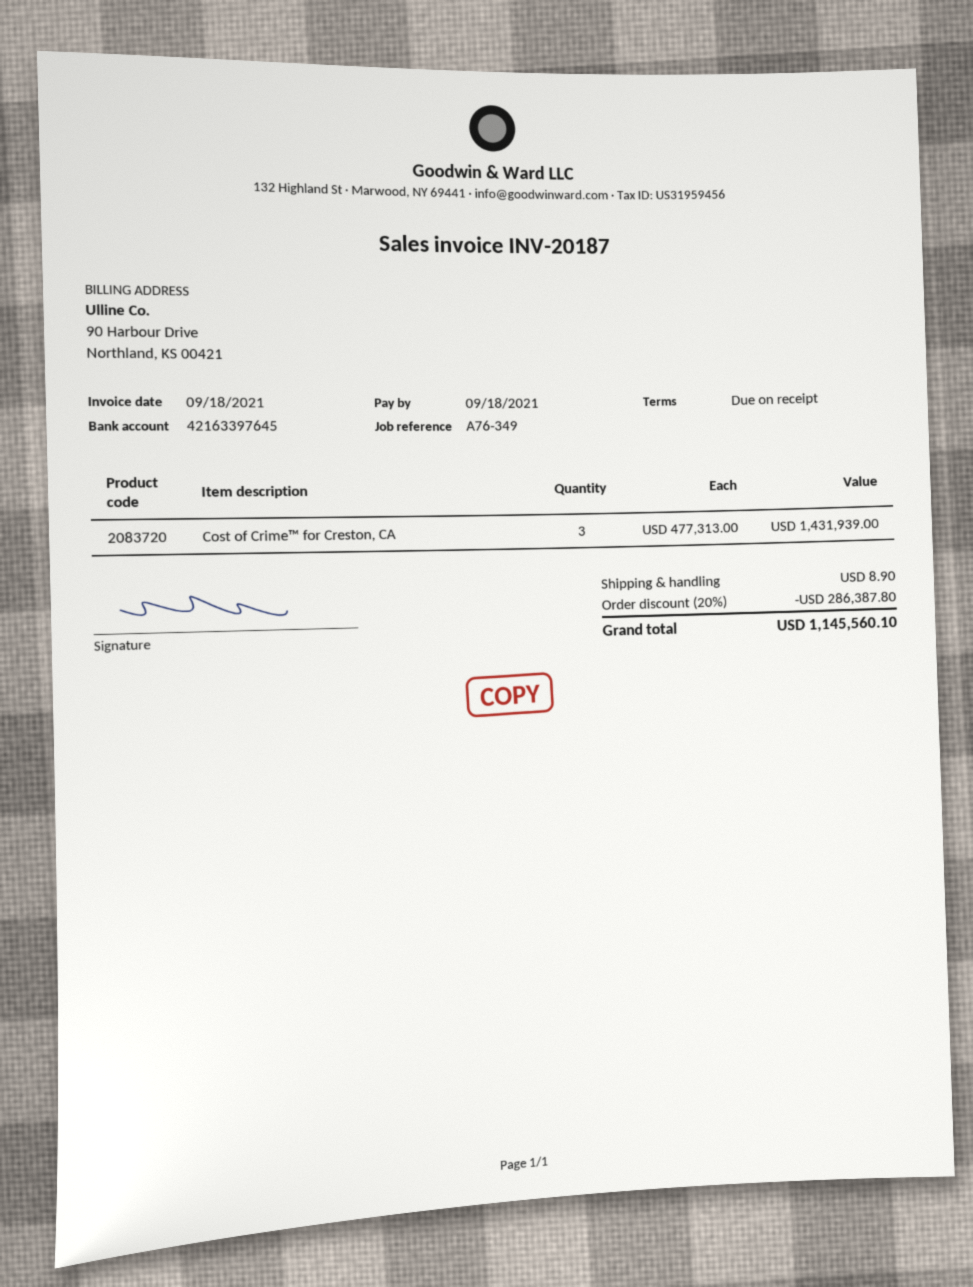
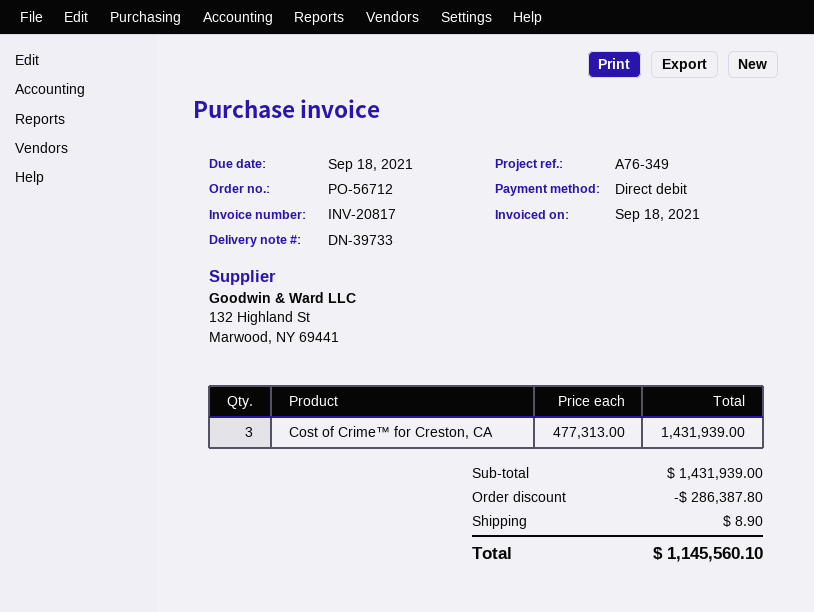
invoice number: INV-20187 -> INV-20817

